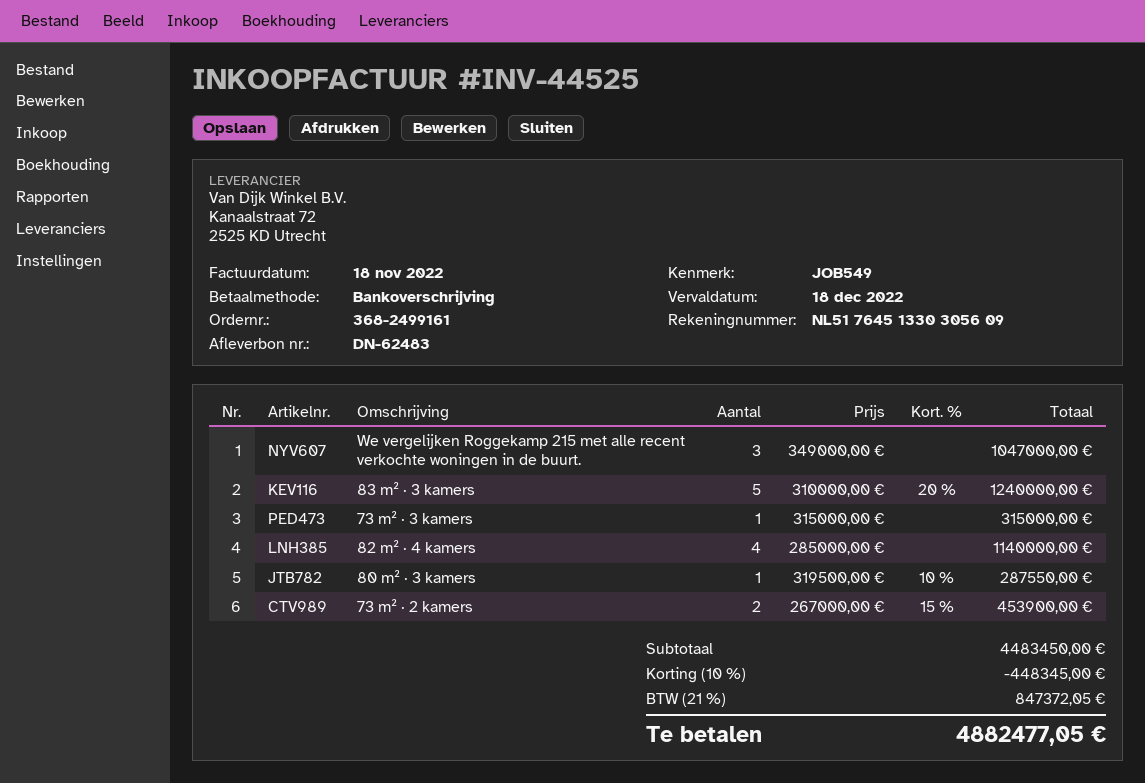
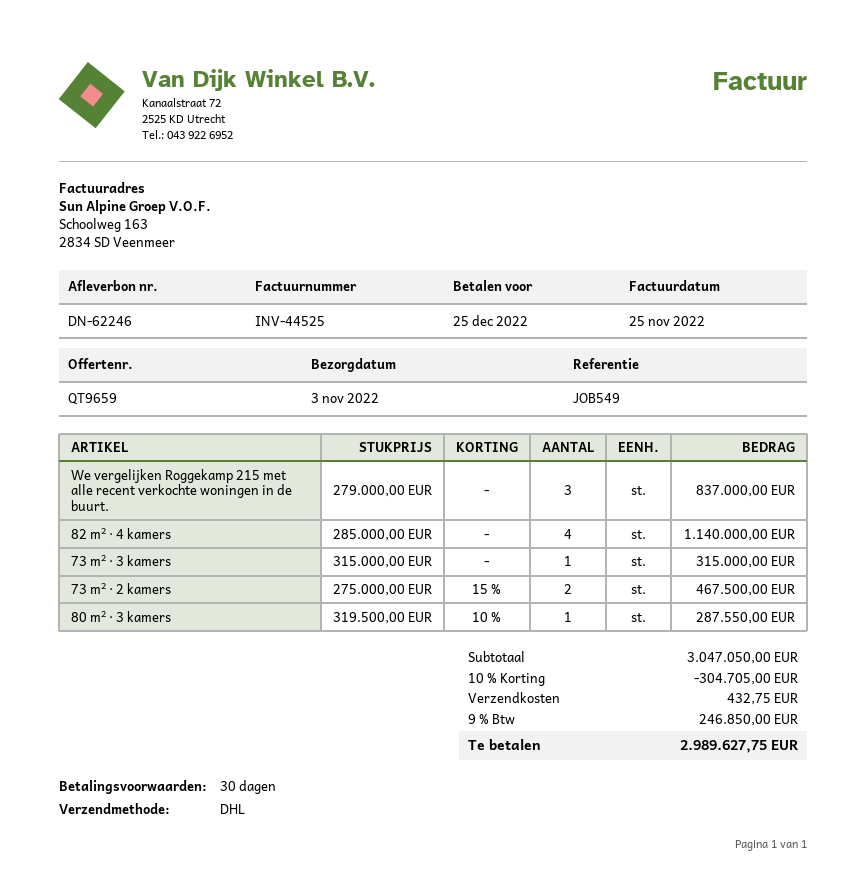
delivery note number: DN-62483 -> DN-62246
invoice date: 2022-11-18 -> 2022-11-25
due date: 2022-12-18 -> 2022-12-25
We vergelijken Roggekamp 215 met alle recent verkochte woningen in de buurt.: 3 x 349000.00 = 1047000.00 -> 3 x 279000.00 = 837000.00
83 m² · 3 kamers: 5 x 310000.00 - 20% = 1240000.00 -> none
73 m² · 2 kamers: 2 x 267000.00 - 15% = 453900.00 -> 2 x 275000.00 - 15% = 467500.00
subtotal: 4483450.00 -> 3047050.00
discount: 10% = 448345.00 -> 10% = 304705.00
shipping: none -> 432.75
tax: 21% = 847372.05 -> 9% = 246850.00
total: 4882477.05 -> 2989627.75

